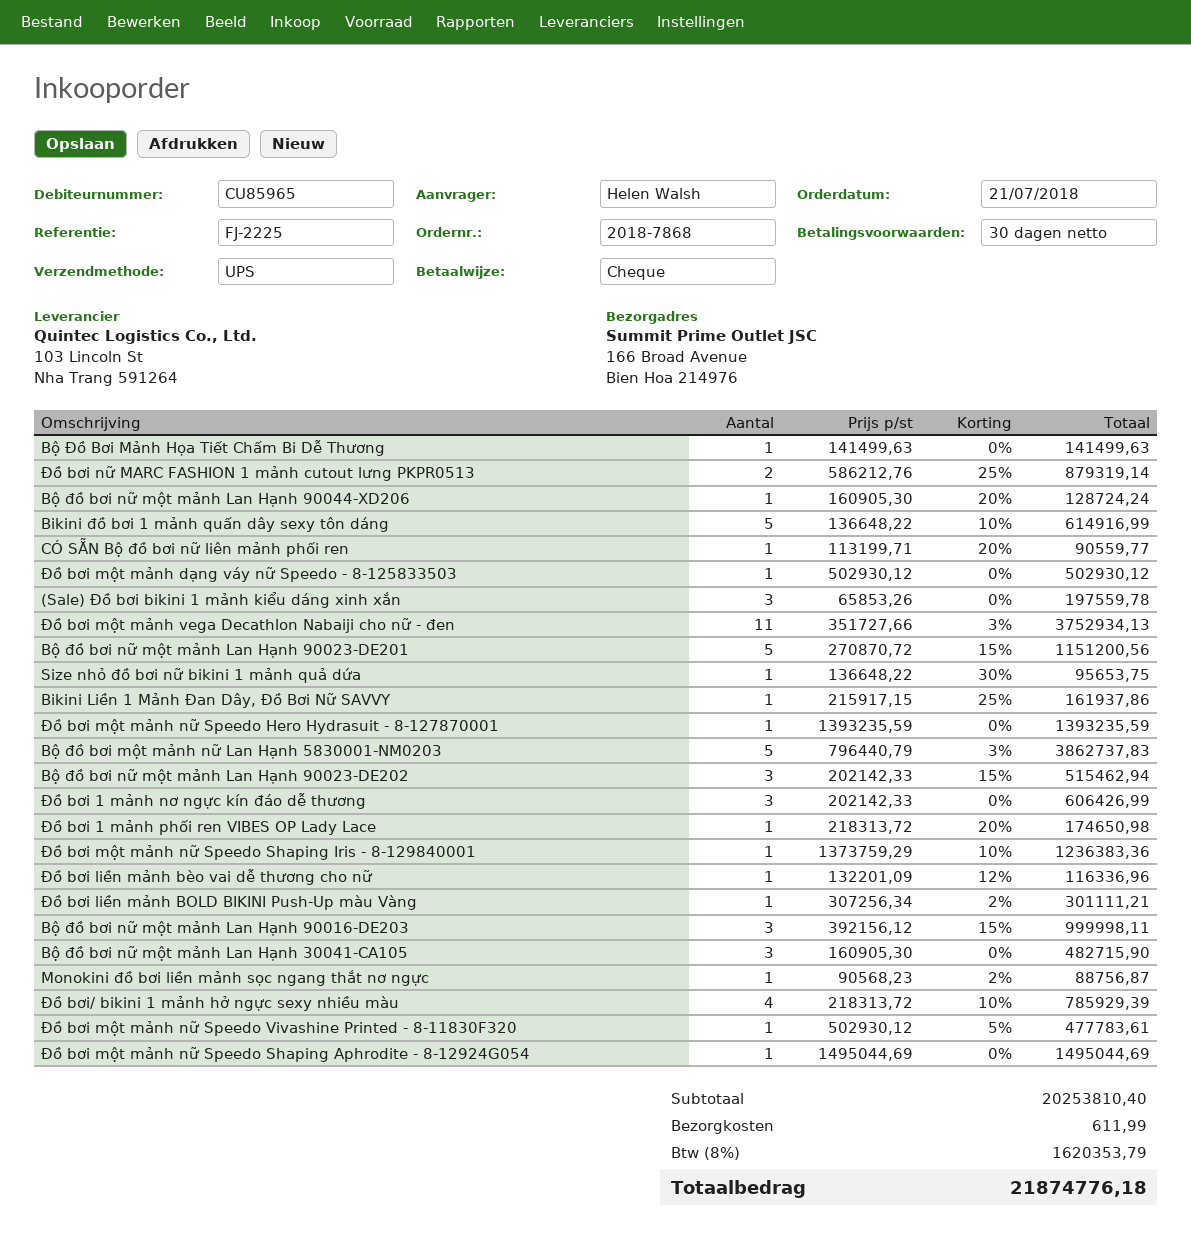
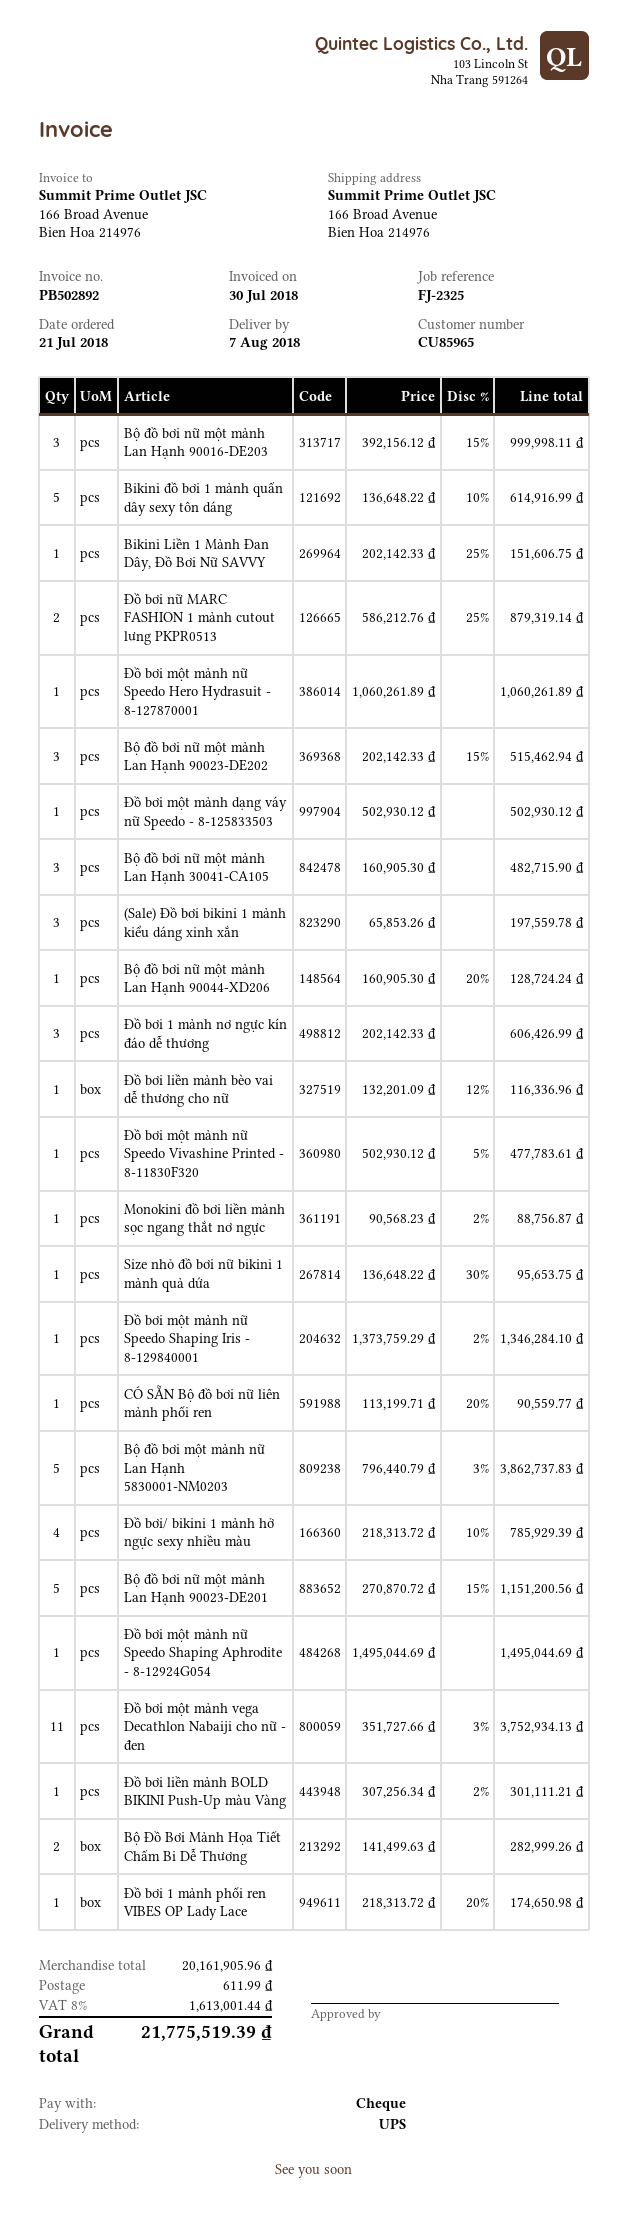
reference: FJ-2225 -> FJ-2325
Bộ Đồ Bơi Mảnh Họa Tiết Chấm Bi Dễ Thương: 1 x 141499.63 = 141499.63 -> 2 x 141499.63 = 282999.26
Bikini Liền 1 Mảnh Đan Dây, Đồ Bơi Nữ SAVVY: 1 x 215917.15 - 25% = 161937.86 -> 1 x 202142.33 - 25% = 151606.75
Đồ bơi một mảnh nữ Speedo Hero Hydrasuit - 8-127870001: 1 x 1393235.59 = 1393235.59 -> 1 x 1060261.89 = 1060261.89
Đồ bơi một mảnh nữ Speedo Shaping Iris - 8-129840001: 1 x 1373759.29 - 10% = 1236383.36 -> 1 x 1373759.29 - 2% = 1346284.10
subtotal: 20253810.40 -> 20161905.96
tax: 8% = 1620353.79 -> 8% = 1613001.44
total: 21874776.18 -> 21775519.39

